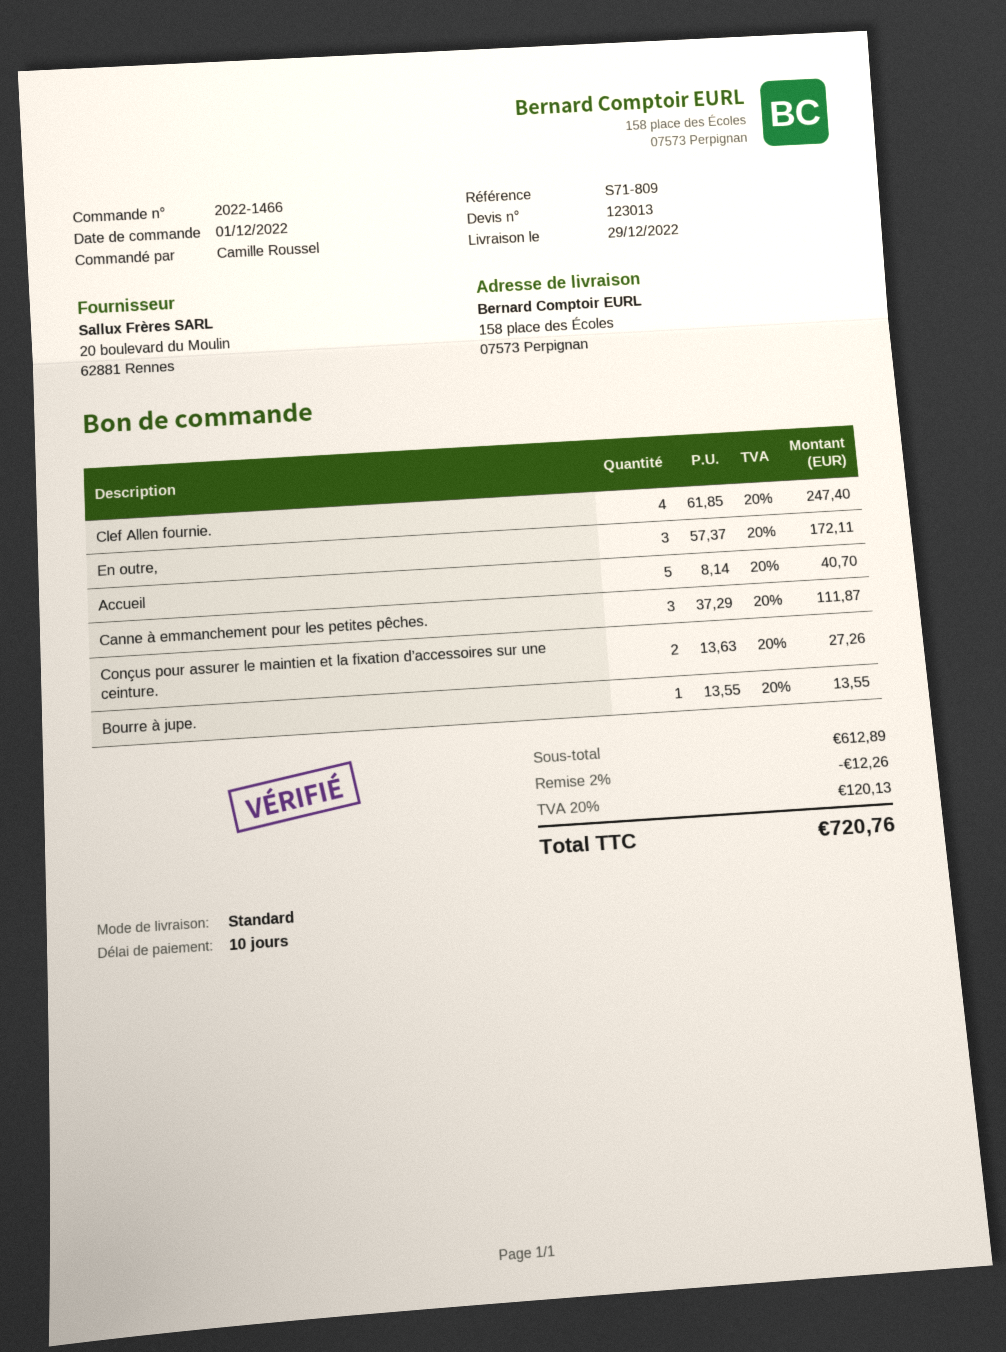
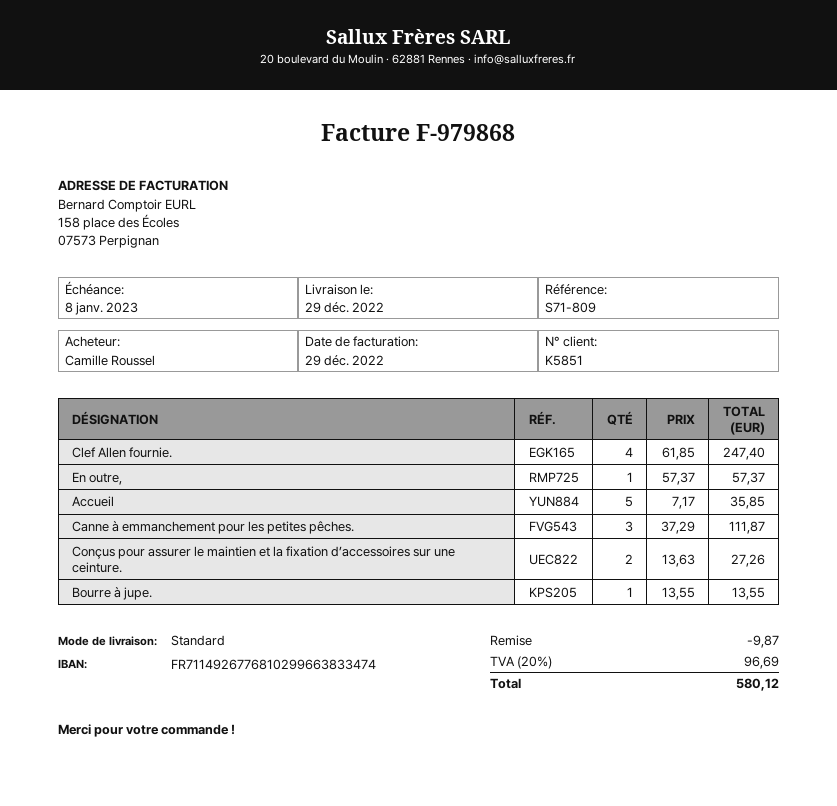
En outre,: 3 x 57.37 = 172.11 -> 1 x 57.37 = 57.37
Accueil: 5 x 8.14 = 40.70 -> 5 x 7.17 = 35.85
discount: 12.26 -> 9.87
tax: 20% = 120.13 -> 20% = 96.69
total: 720.76 -> 580.12

